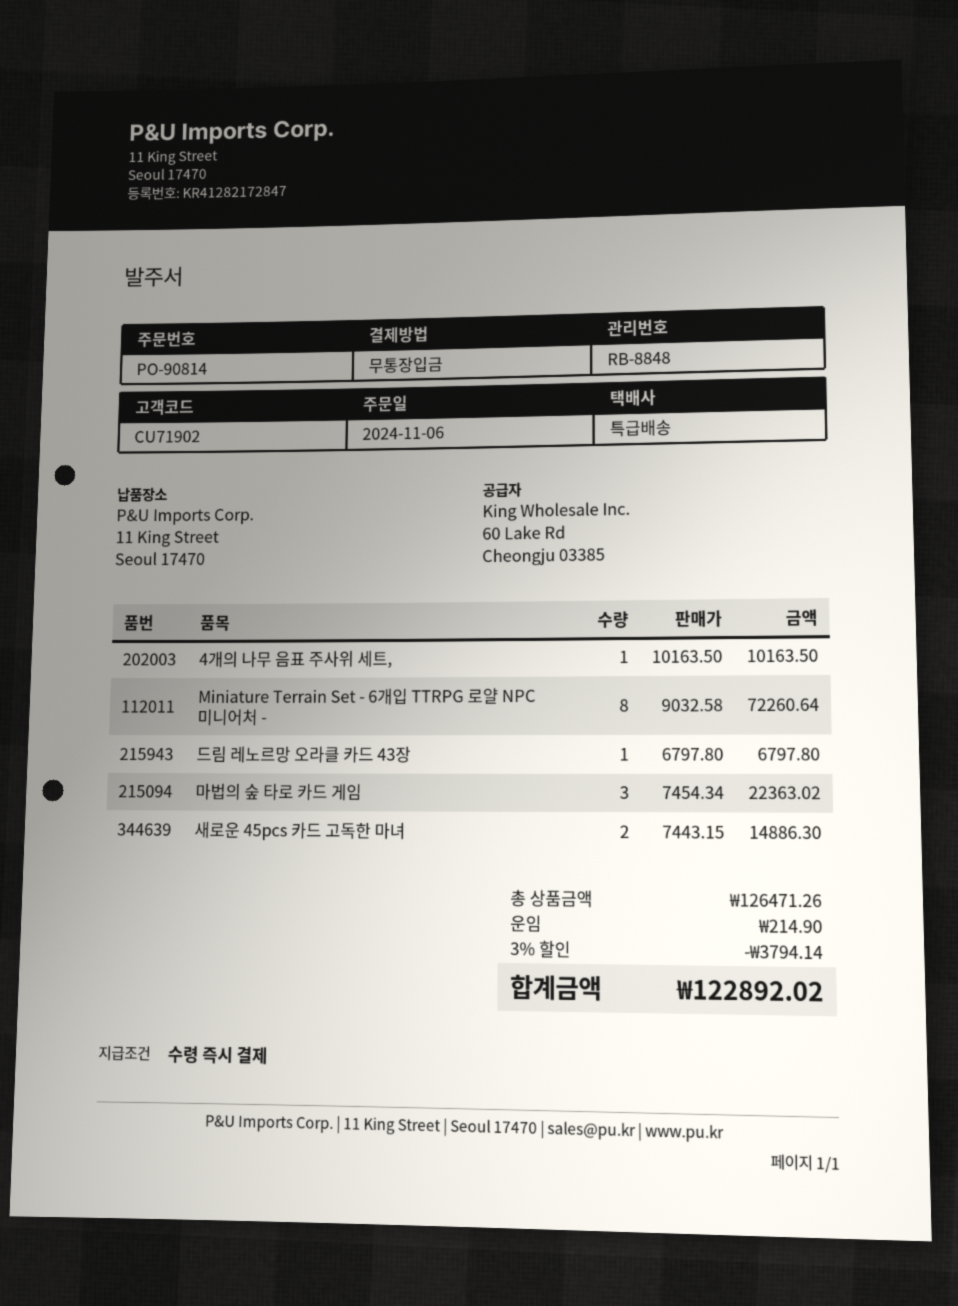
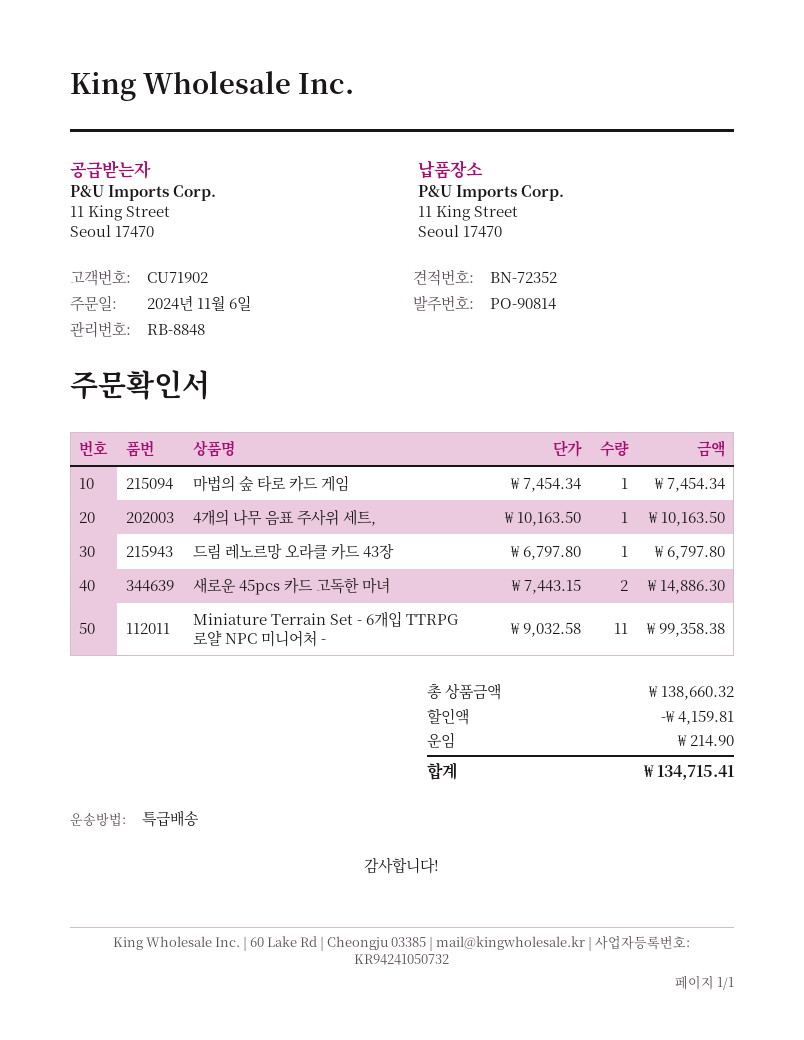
Miniature Terrain Set - 6개입 TTRPG 로얄 NPC 미니어처 -: 8 x 9032.58 = 72260.64 -> 11 x 9032.58 = 99358.38
마법의 숲 타로 카드 게임: 3 x 7454.34 = 22363.02 -> 1 x 7454.34 = 7454.34
subtotal: 126471.26 -> 138660.32
discount: 3794.14 -> 4159.81
total: 122892.02 -> 134715.41

